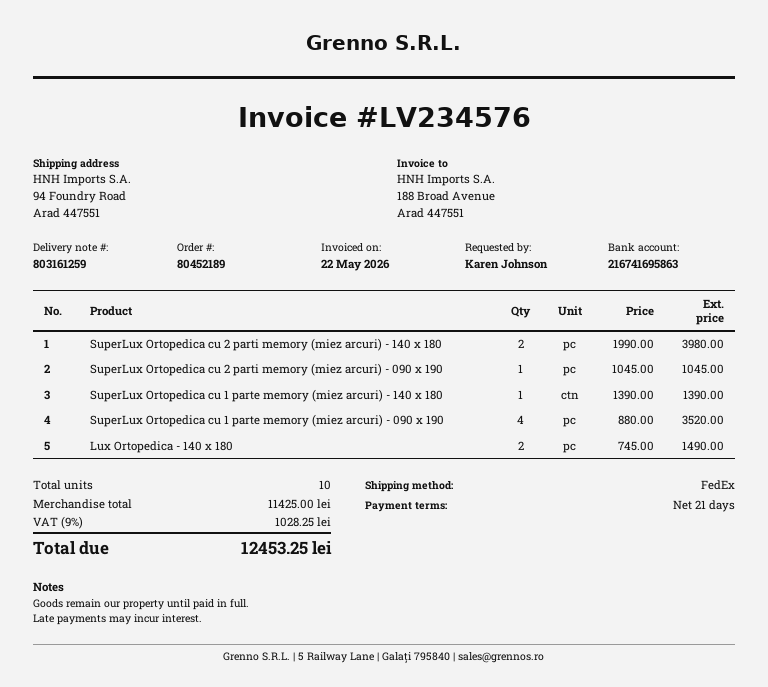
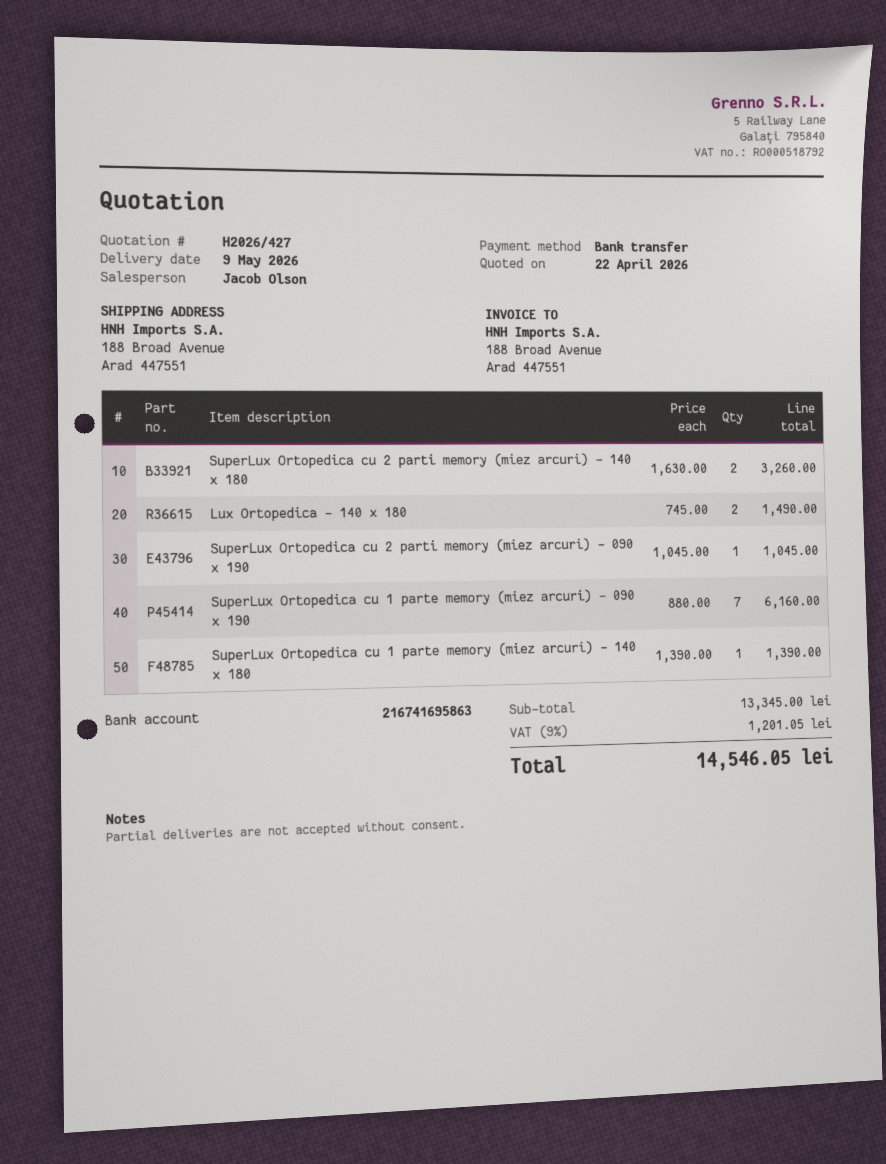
ship to: 94 Foundry Road, Arad 447551 -> 188 Broad Avenue, Arad 447551
SuperLux Ortopedica cu 2 parti memory (miez arcuri) - 140 x 180: 2 x 1990.00 = 3980.00 -> 2 x 1630.00 = 3260.00
SuperLux Ortopedica cu 1 parte memory (miez arcuri) - 090 x 190: 4 x 880.00 = 3520.00 -> 7 x 880.00 = 6160.00
subtotal: 11425.00 -> 13345.00
tax: 9% = 1028.25 -> 9% = 1201.05
total: 12453.25 -> 14546.05

